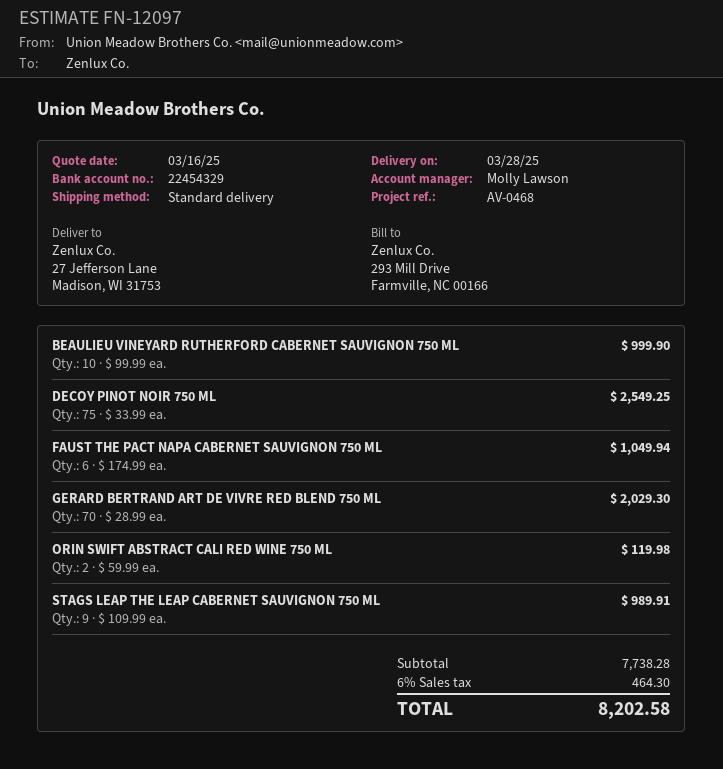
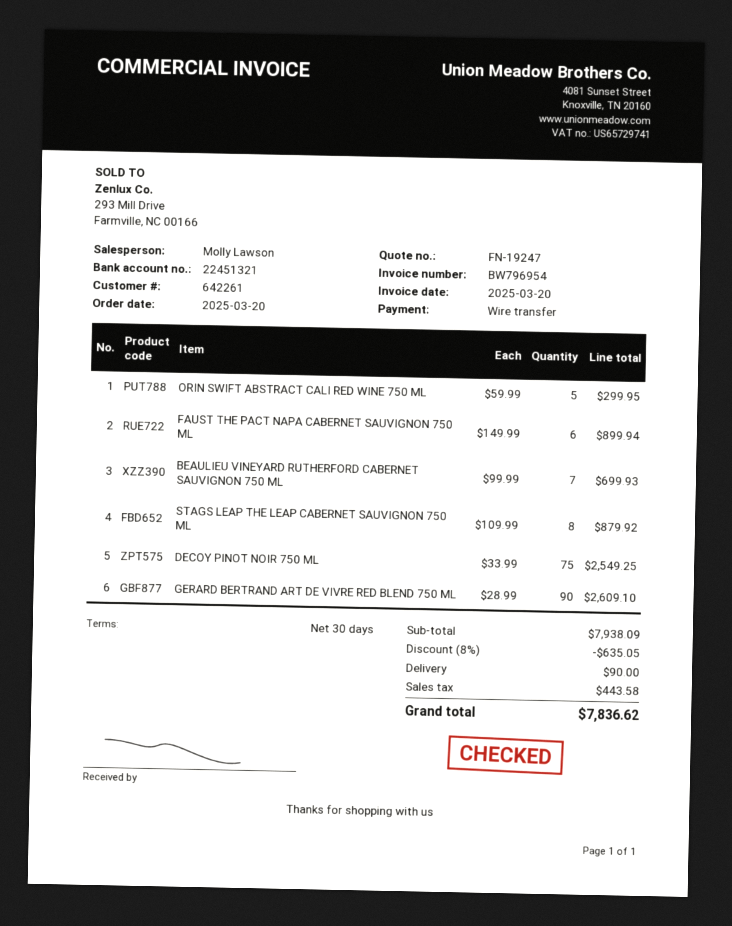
quote number: FN-12097 -> FN-19247
bank account: 22454329 -> 22451321
BEAULIEU VINEYARD RUTHERFORD CABERNET SAUVIGNON 750 ML: 10 x 99.99 = 999.90 -> 7 x 99.99 = 699.93
FAUST THE PACT NAPA CABERNET SAUVIGNON 750 ML: 6 x 174.99 = 1049.94 -> 6 x 149.99 = 899.94
GERARD BERTRAND ART DE VIVRE RED BLEND 750 ML: 70 x 28.99 = 2029.30 -> 90 x 28.99 = 2609.10
ORIN SWIFT ABSTRACT CALI RED WINE 750 ML: 2 x 59.99 = 119.98 -> 5 x 59.99 = 299.95
STAGS LEAP THE LEAP CABERNET SAUVIGNON 750 ML: 9 x 109.99 = 989.91 -> 8 x 109.99 = 879.92
subtotal: 7738.28 -> 7938.09
discount: none -> 8% = 635.05
shipping: none -> 90.00
tax: 464.30 -> 443.58
total: 8202.58 -> 7836.62

